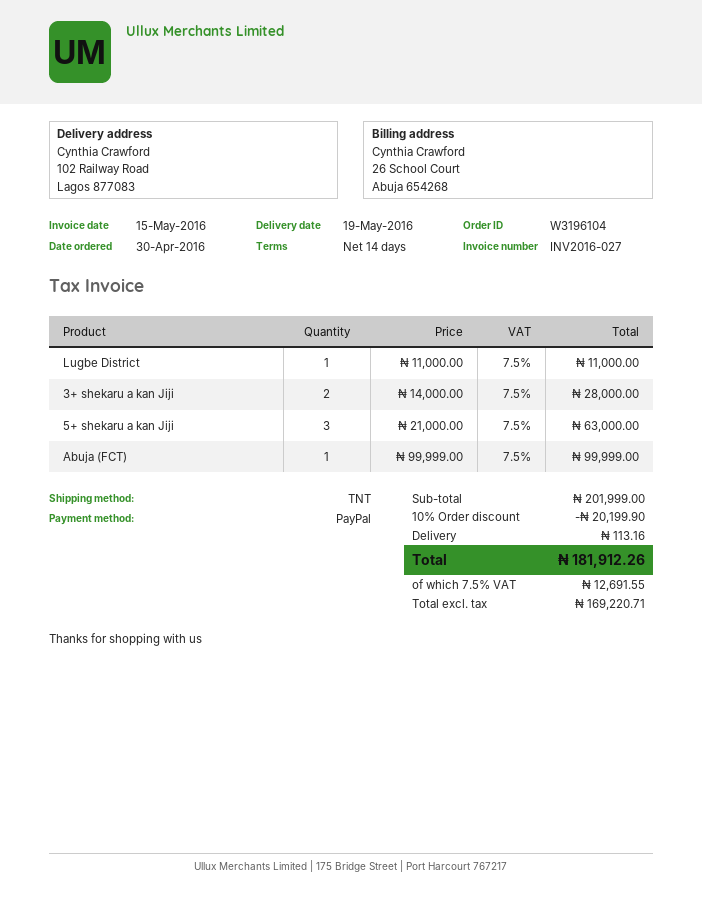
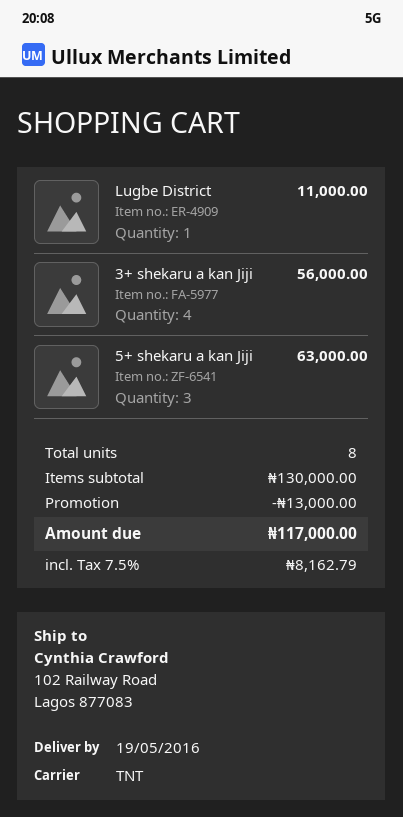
3+ shekaru a kan Jiji: 2 for 28000.00 -> 4 for 56000.00
Abuja (FCT): 1 for 99999.00 -> none
subtotal: 201999.00 -> 130000.00
discount: 20199.90 -> 13000.00
shipping: 113.16 -> none
tax: 7.5% = 12691.55 -> 7.5% = 8162.79
total: 181912.26 -> 117000.00

